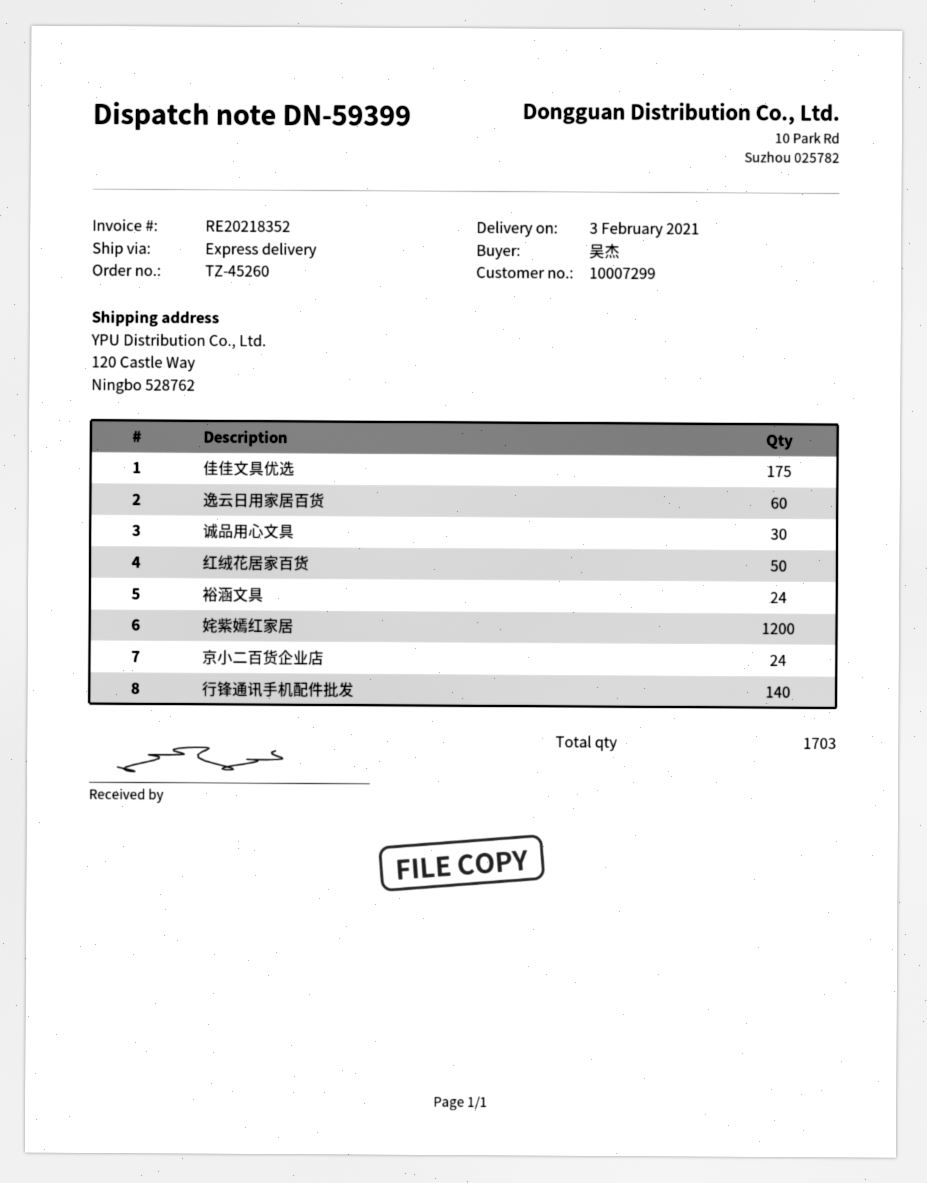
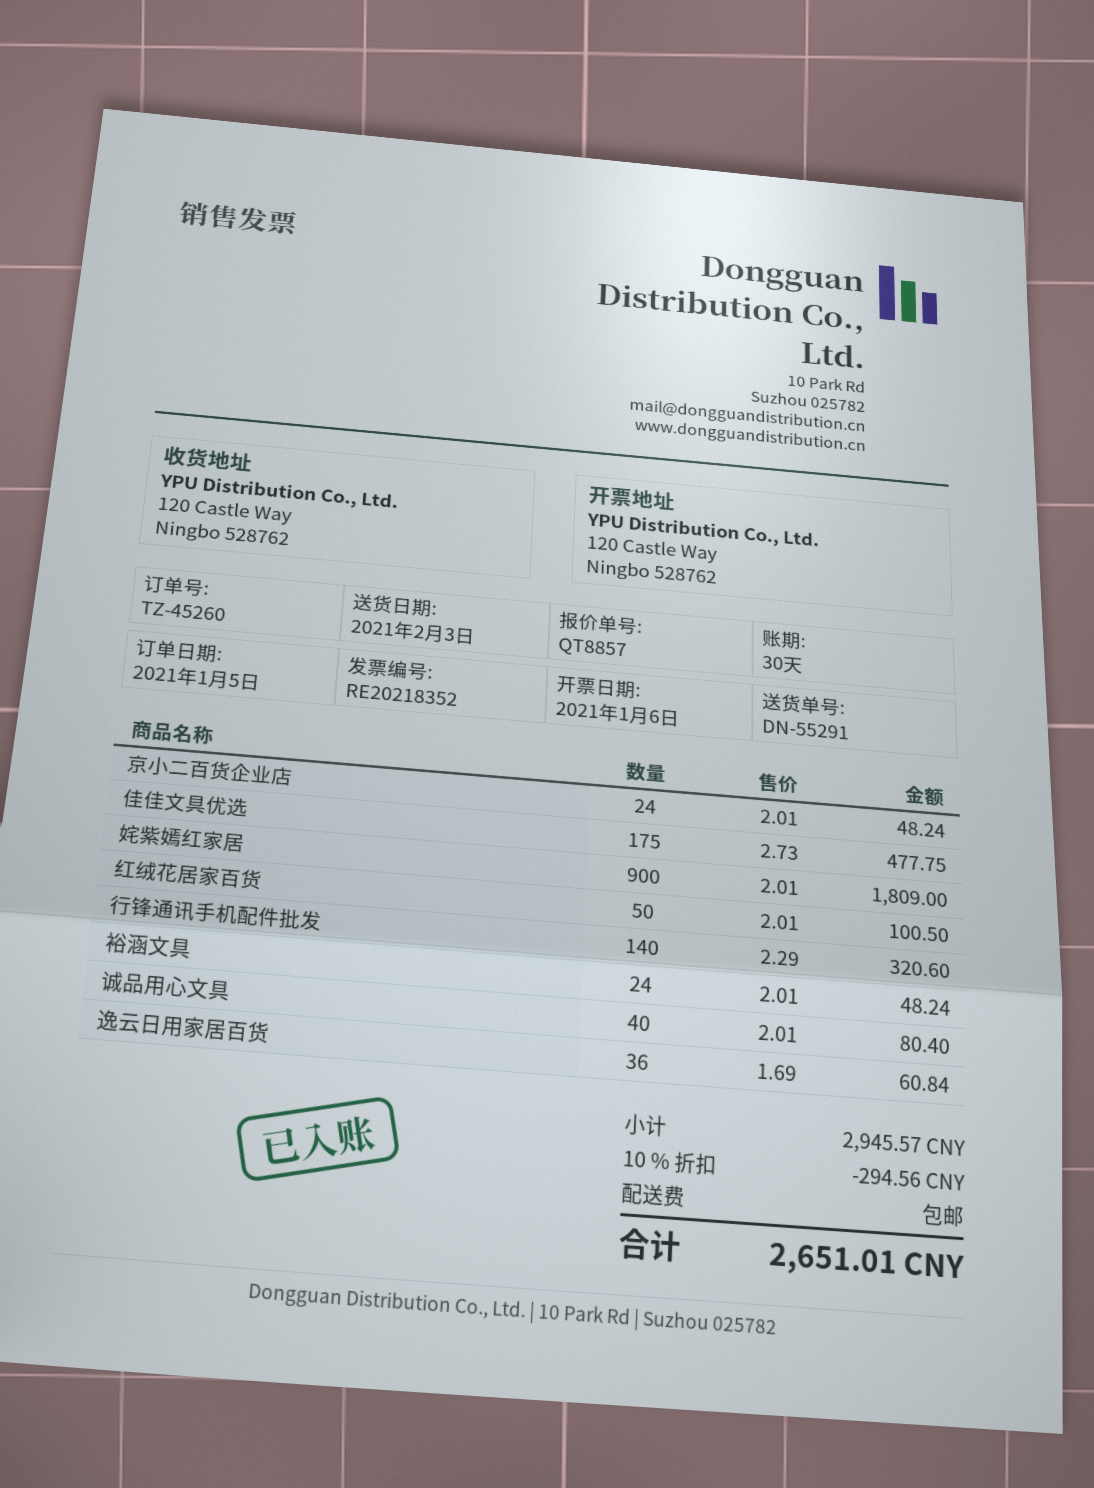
delivery note number: DN-59399 -> DN-55291
逸云日用家居百货: 60 -> 36
诚品用心文具: 30 -> 40
姹紫嫣红家居: 1200 -> 900

